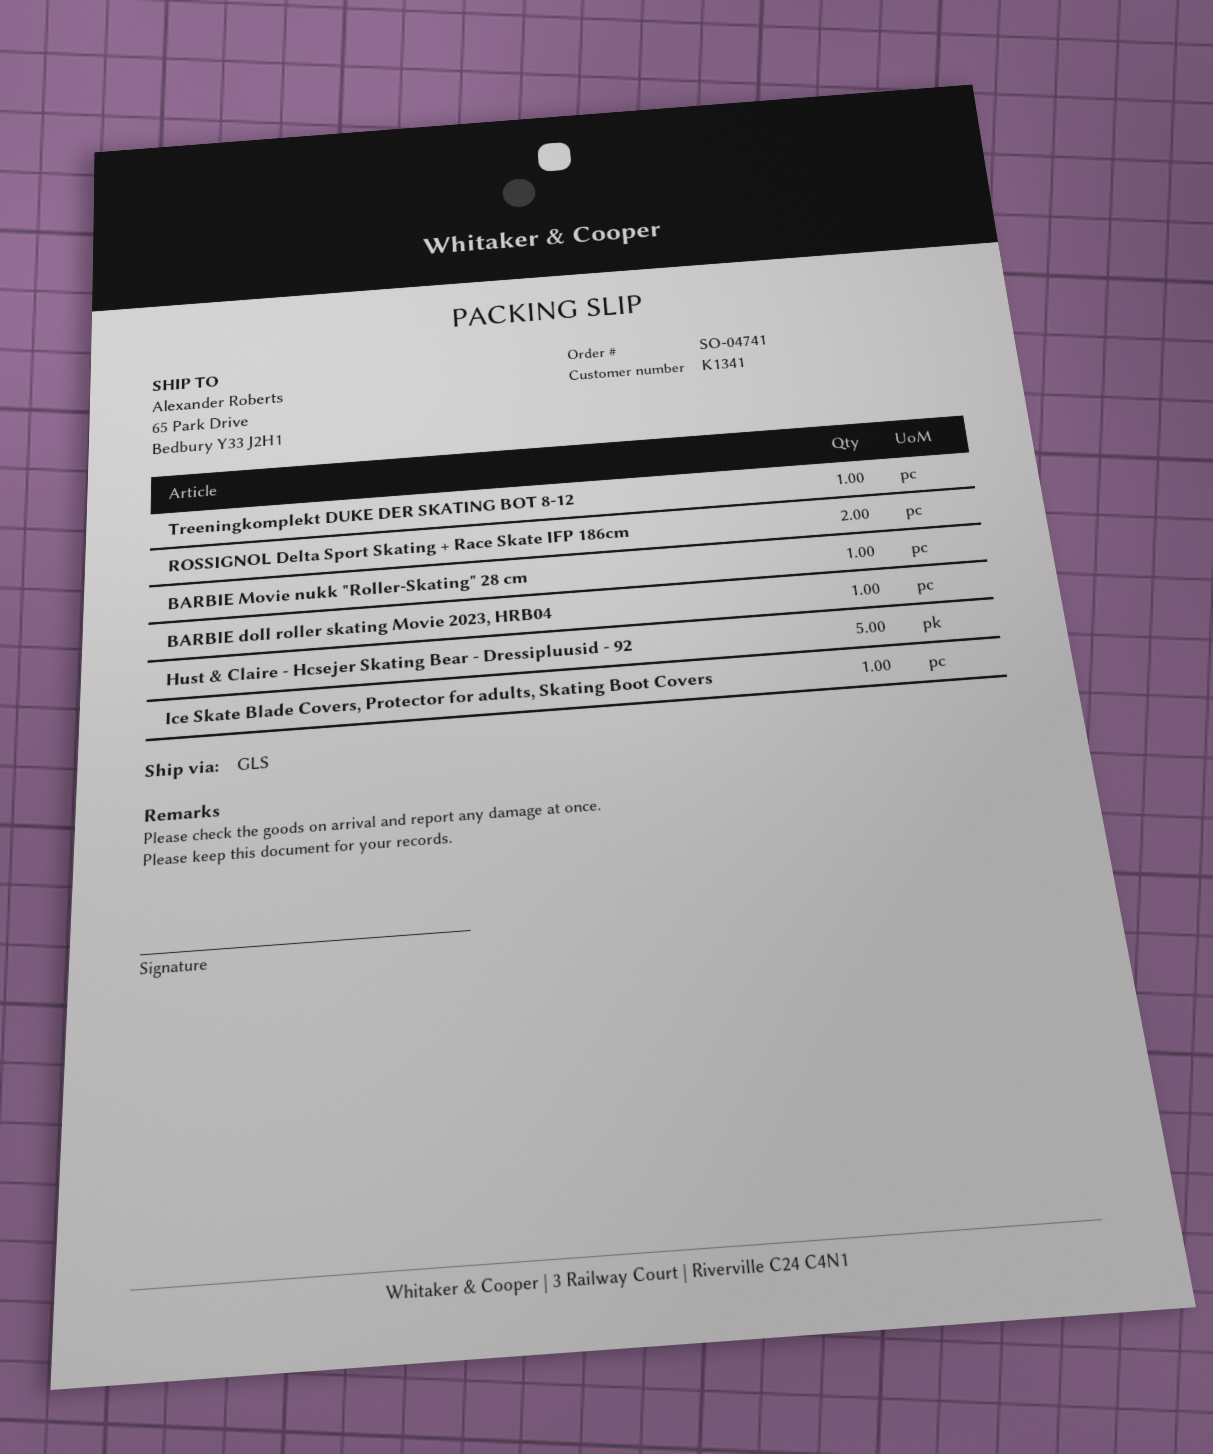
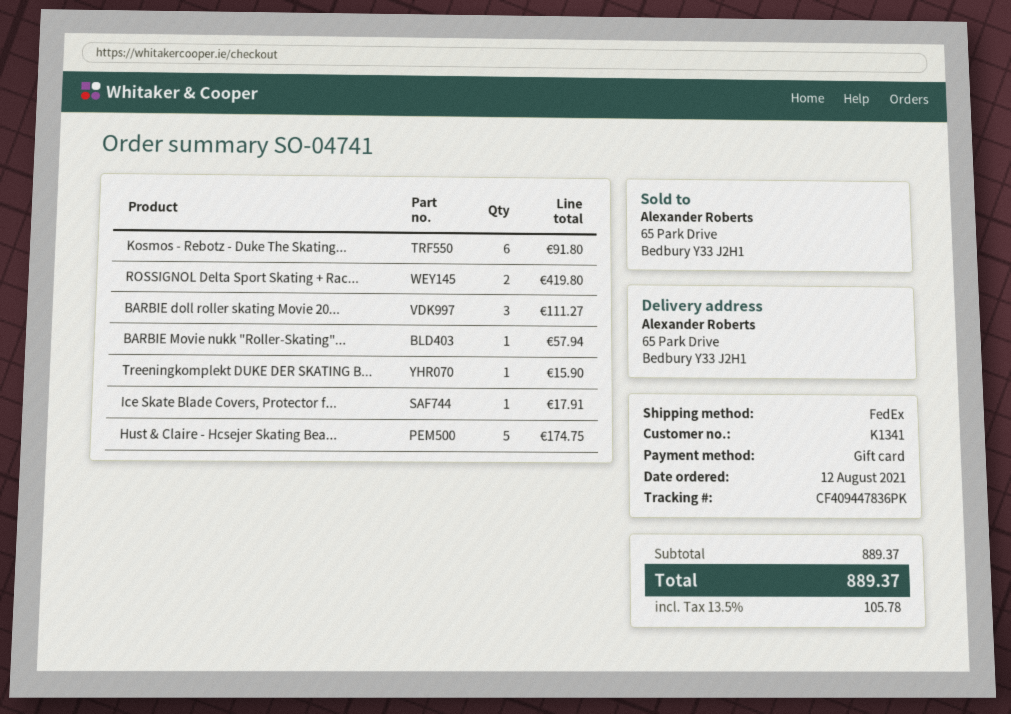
shipping method: GLS -> FedEx
BARBIE doll roller skating Movie 2023, HRB04: 1 -> 3
Kosmos - Rebotz - Duke The Skating...: none -> 6

